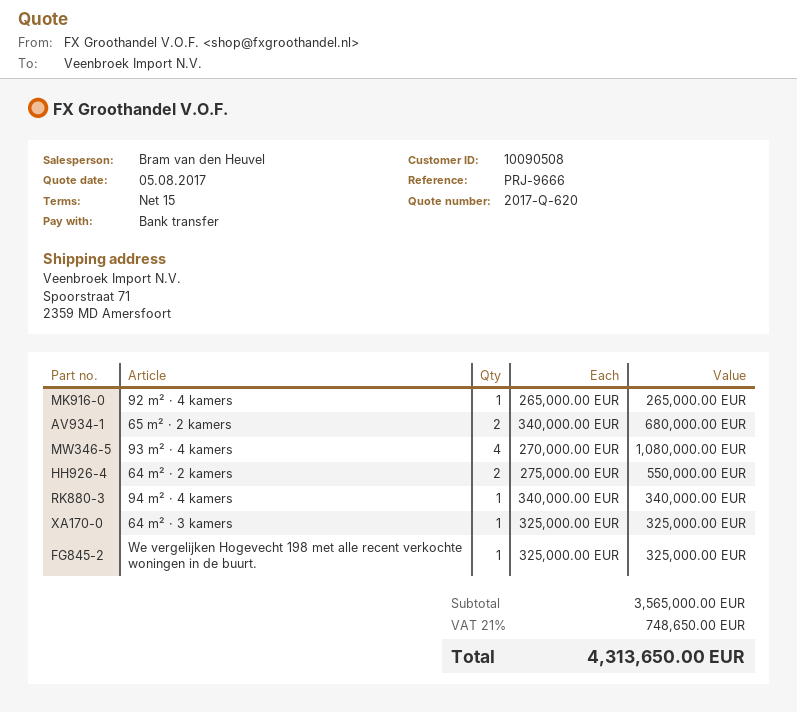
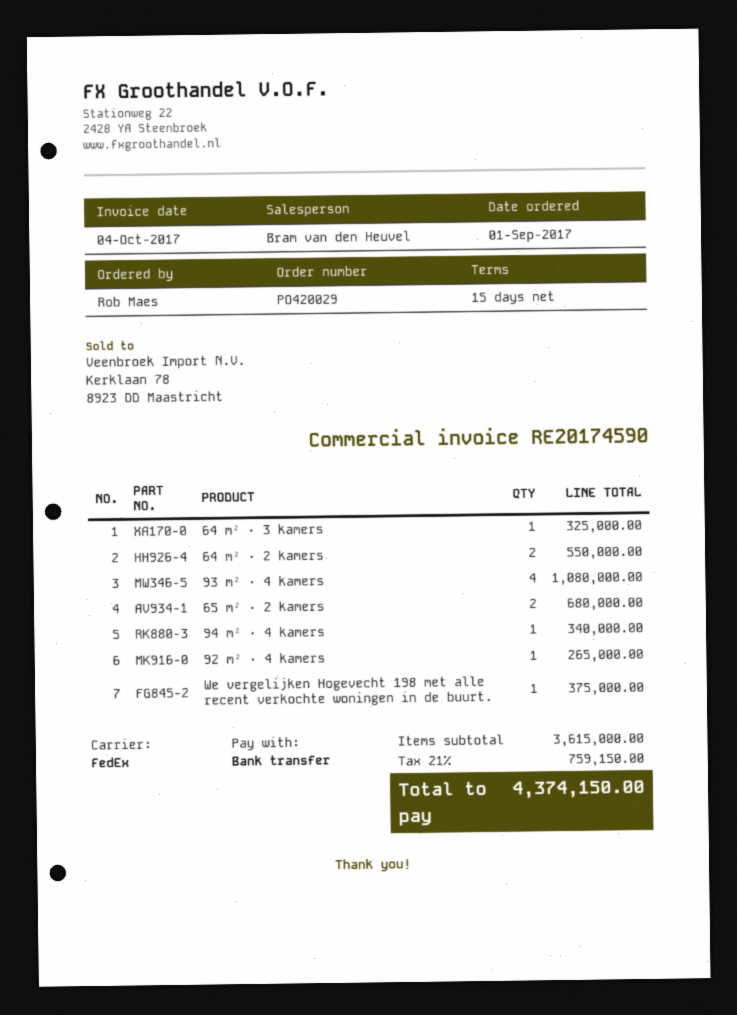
We vergelijken Hogevecht 198 met alle recent verkochte woningen in de buurt.: 1 for 325000.00 -> 1 for 375000.00
subtotal: 3565000.00 -> 3615000.00
tax: 21% = 748650.00 -> 21% = 759150.00
total: 4313650.00 -> 4374150.00

